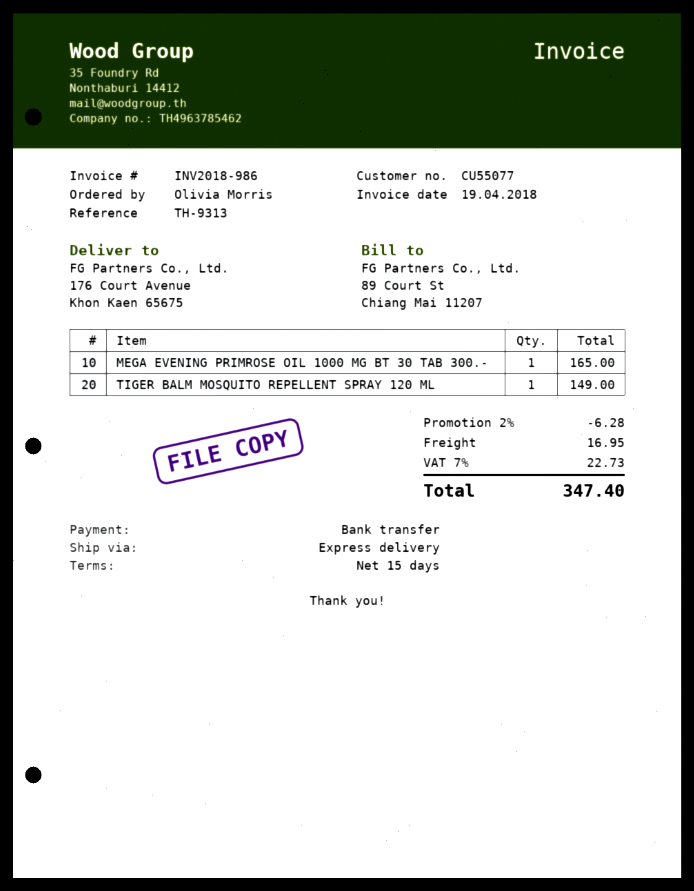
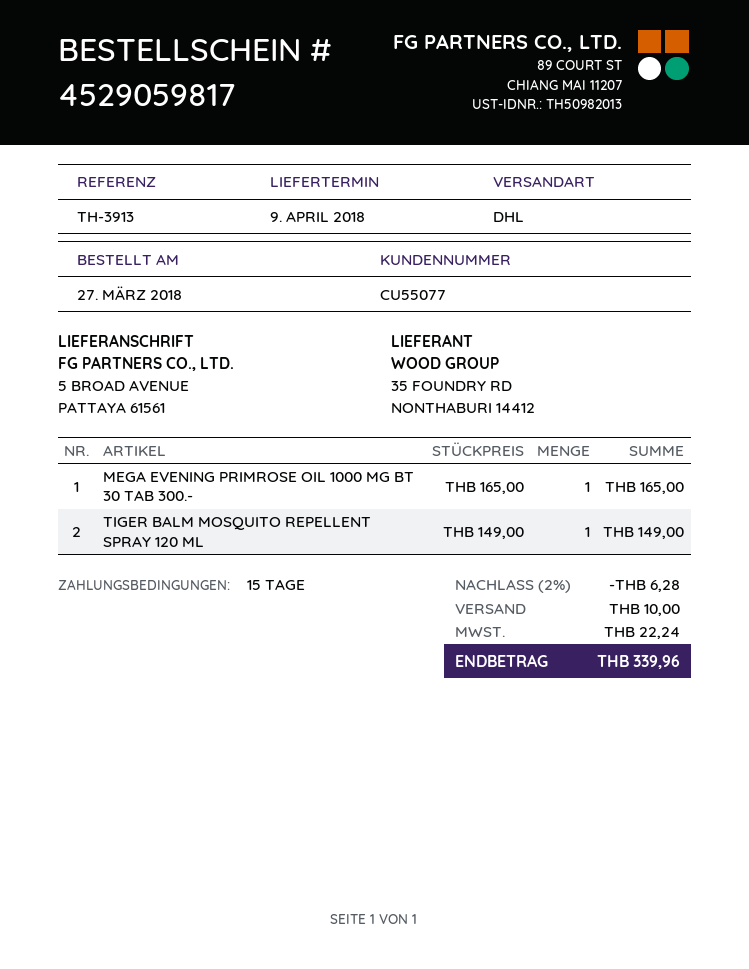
reference: TH-9313 -> TH-3913
shipping method: express -> DHL
ship to: 176 Court Avenue, Khon Kaen 65675 -> 5 BROAD AVENUE, PATTAYA 61561
shipping: 16.95 -> 10.00
tax: 22.73 -> 22.24
total: 347.40 -> 339.96

